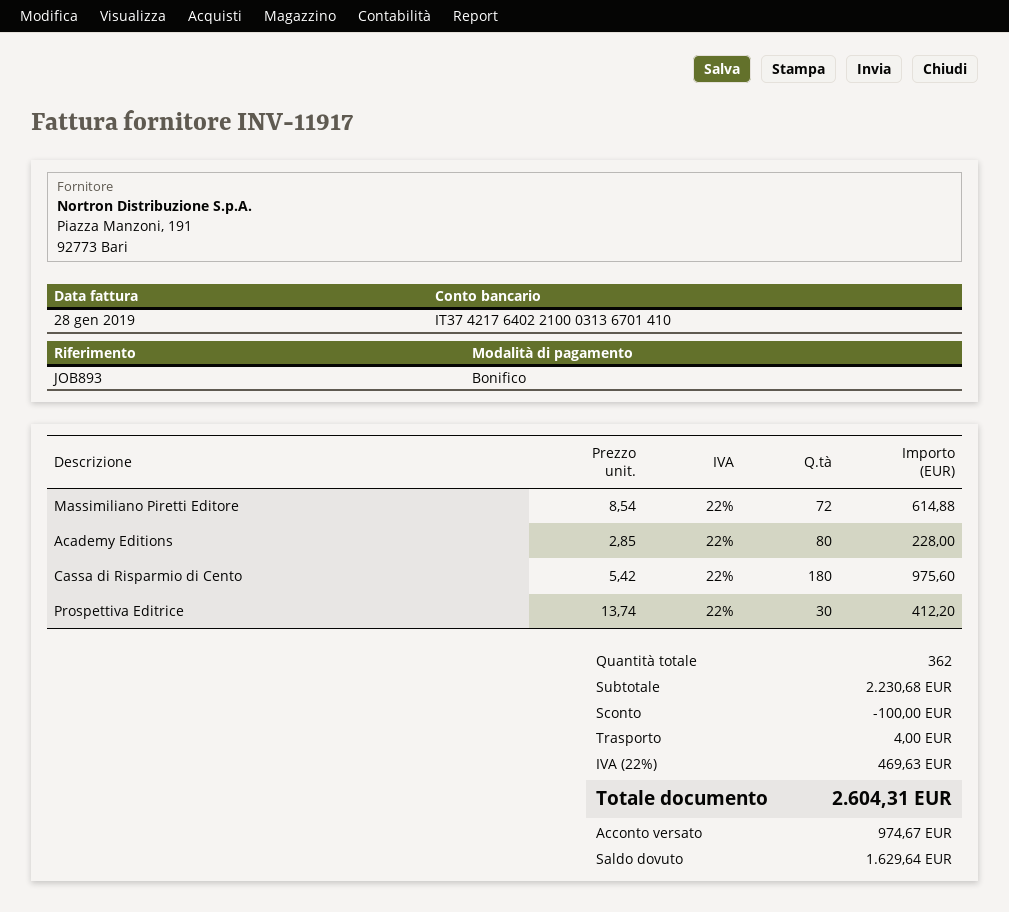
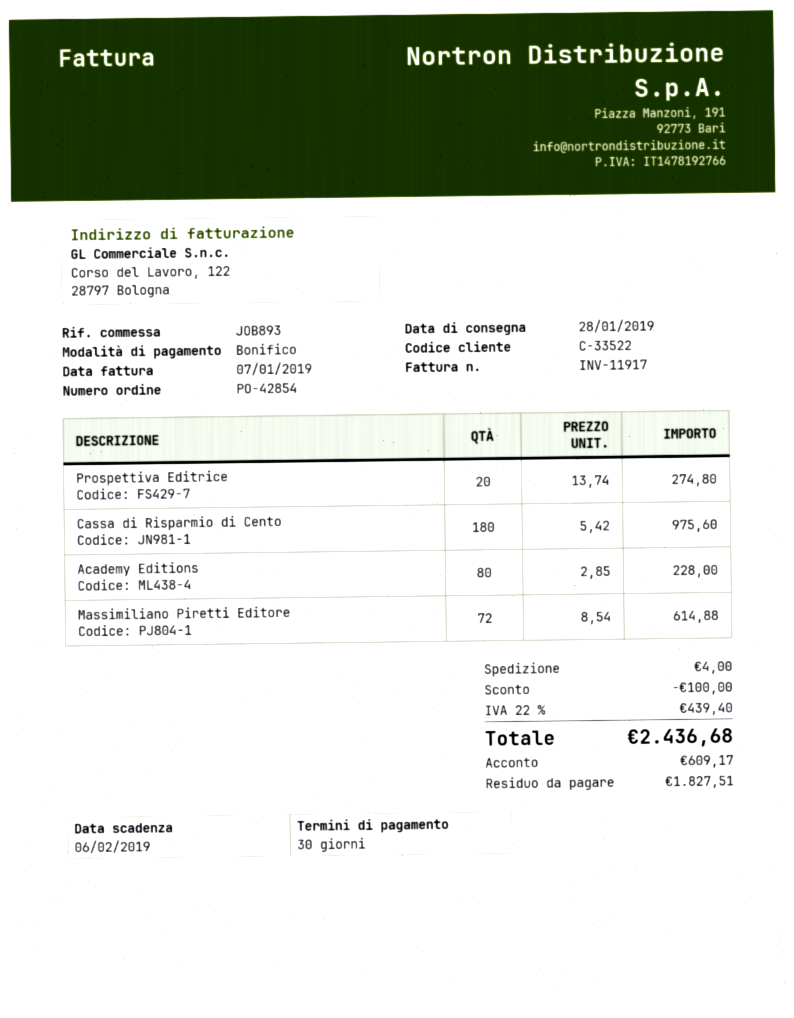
invoice date: 2019-01-28 -> 2019-01-07
Prospettiva Editrice: 30 x 13.74 = 412.20 -> 20 x 13.74 = 274.80
tax: 22% = 469.63 -> 22% = 439.40
total: 2604.31 -> 2436.68
deposit: 974.67 -> 609.17
balance: 1629.64 -> 1827.51

